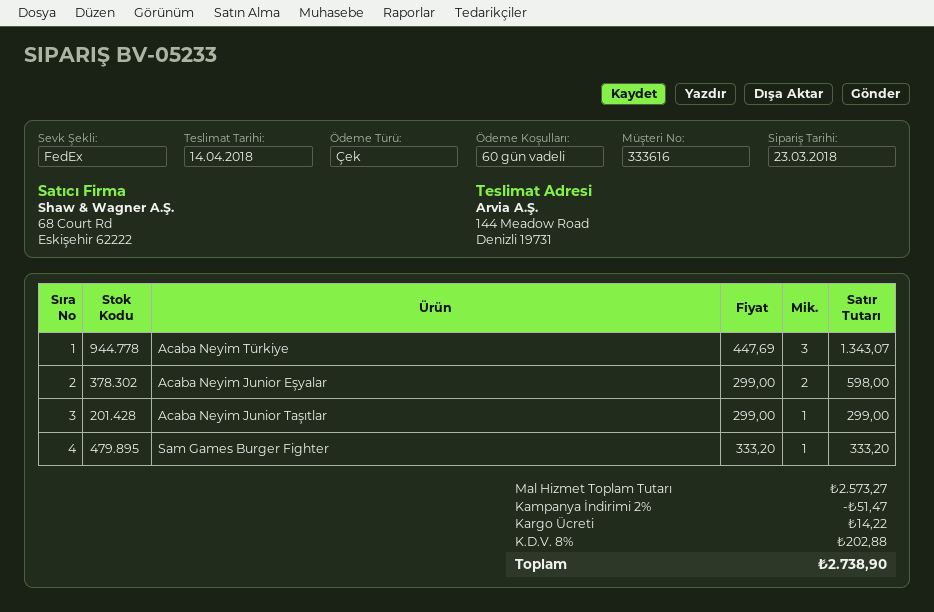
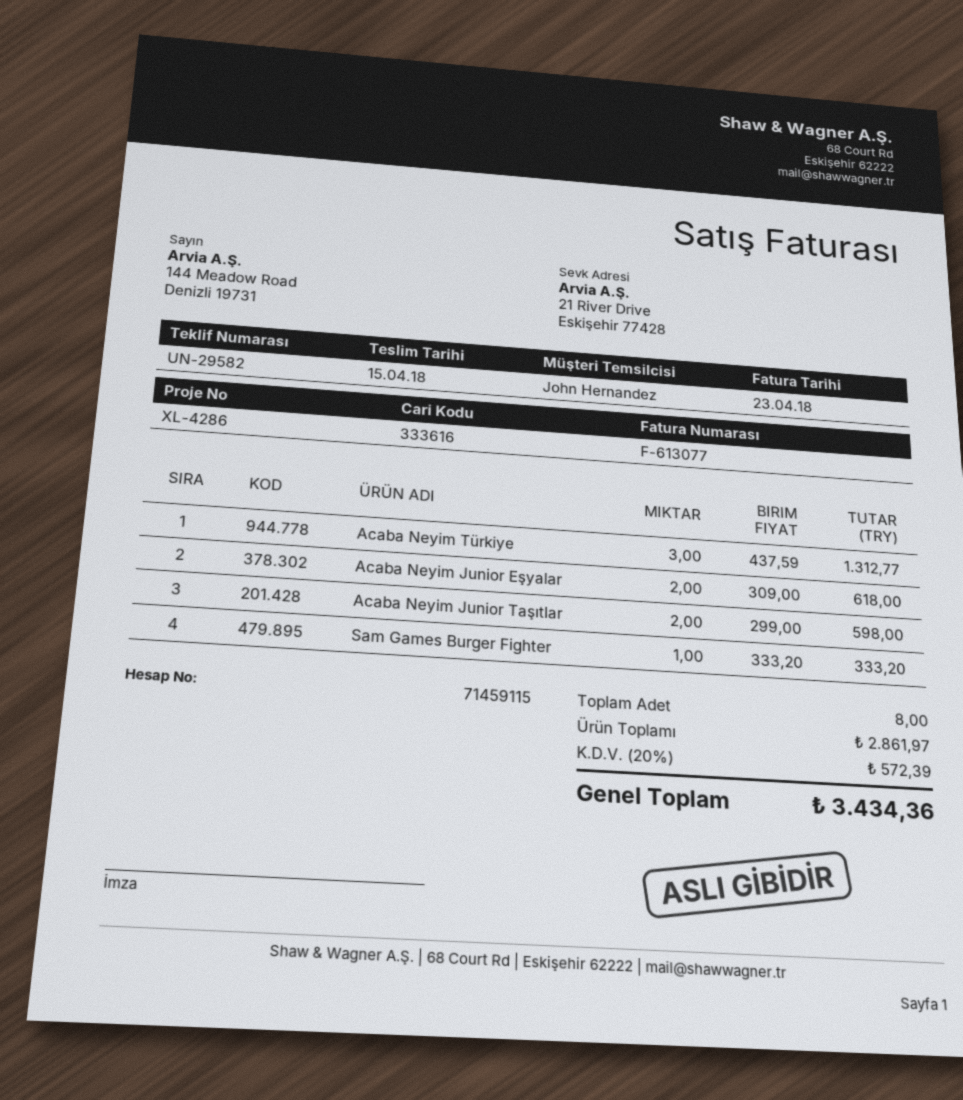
delivery date: 2018-04-14 -> 2018-04-15
ship to: 144 Meadow Road, Denizli 19731 -> 21 River Drive, Eskişehir 77428
Acaba Neyim Türkiye: 3 x 447.69 = 1343.07 -> 3 x 437.59 = 1312.77
Acaba Neyim Junior Eşyalar: 2 x 299.00 = 598.00 -> 2 x 309.00 = 618.00
Acaba Neyim Junior Taşıtlar: 1 x 299.00 = 299.00 -> 2 x 299.00 = 598.00
subtotal: 2573.27 -> 2861.97
discount: 2% = 51.47 -> none
shipping: 14.22 -> none
tax: 8% = 202.88 -> 20% = 572.39
total: 2738.90 -> 3434.36

